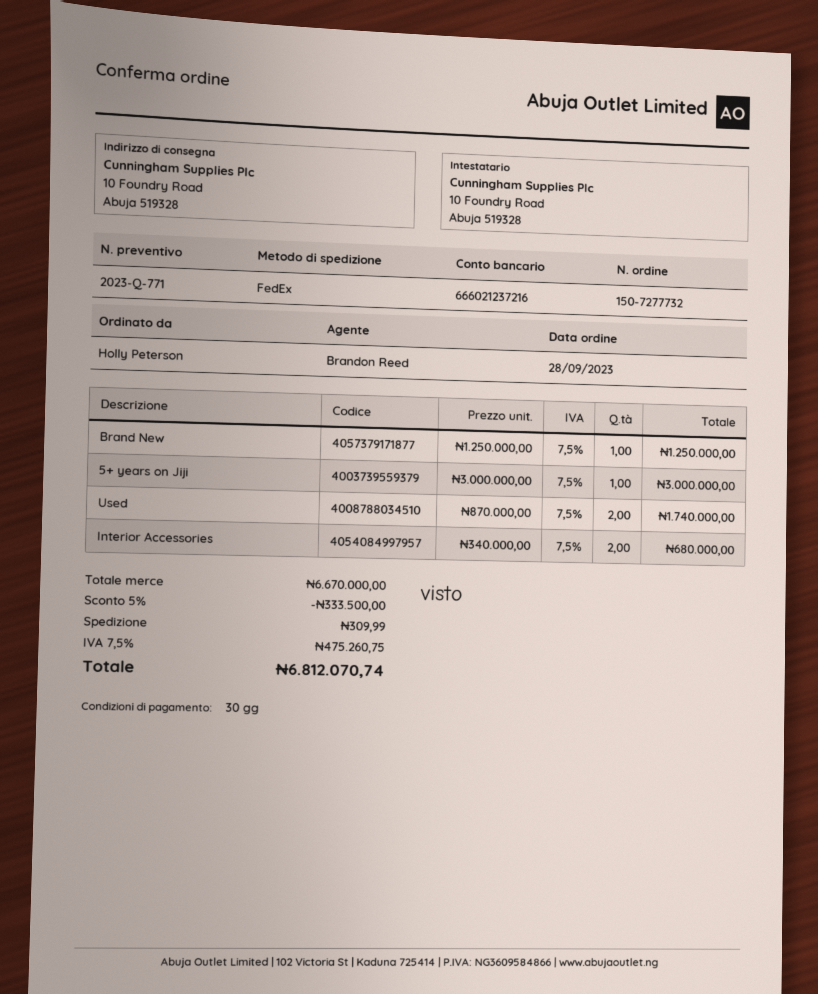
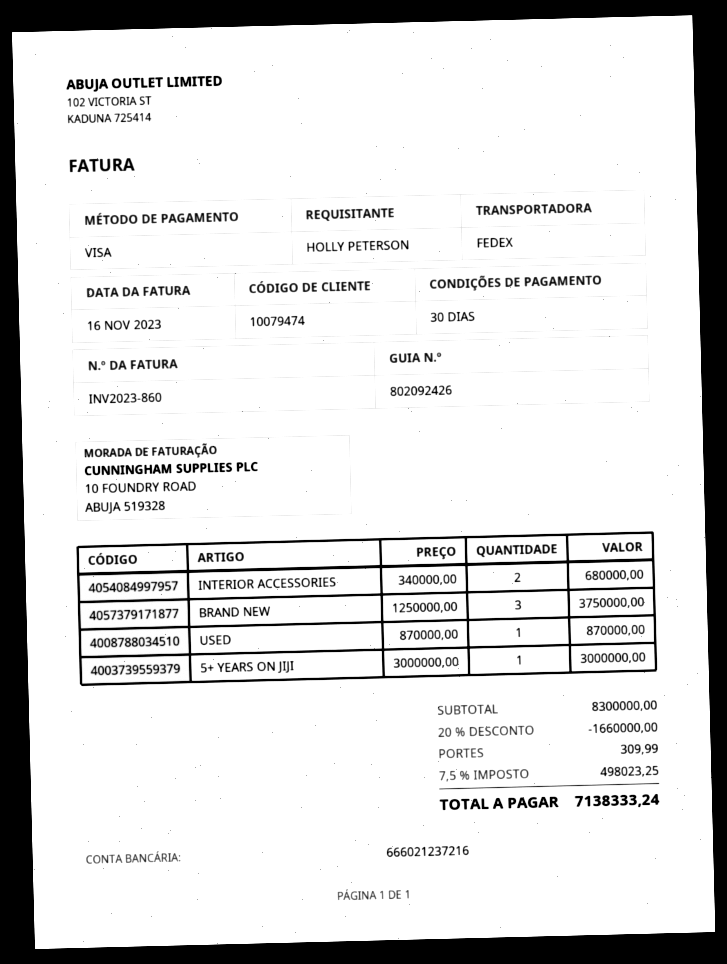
Brand New: 1 x 1250000.00 = 1250000.00 -> 3 x 1250000.00 = 3750000.00
Used: 2 x 870000.00 = 1740000.00 -> 1 x 870000.00 = 870000.00
subtotal: 6670000.00 -> 8300000.00
discount: 5% = 333500.00 -> 20% = 1660000.00
tax: 7.5% = 475260.75 -> 7.5% = 498023.25
total: 6812070.74 -> 7138333.24

